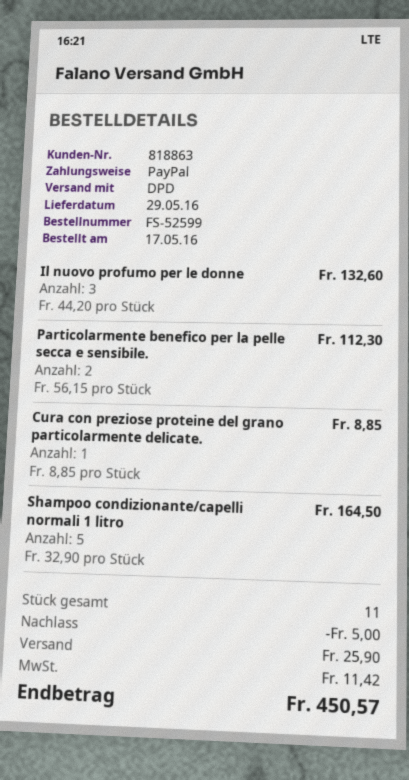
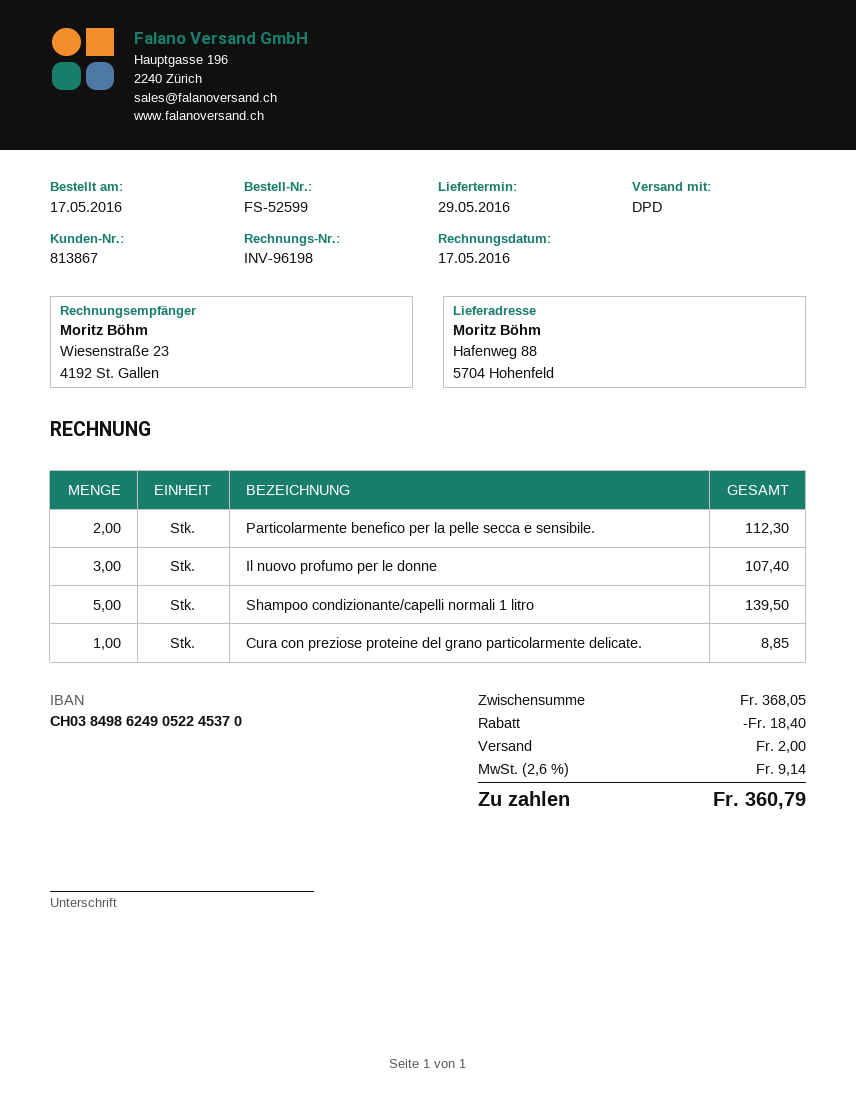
customer number: 818863 -> 813867
Il nuovo profumo per le donne: 3 for 132.60 -> 3 for 107.40
Shampoo condizionante/capelli normali 1 litro: 5 for 164.50 -> 5 for 139.50
discount: 5.00 -> 18.40
shipping: 25.90 -> 2.00
tax: 11.42 -> 9.14
total: 450.57 -> 360.79

